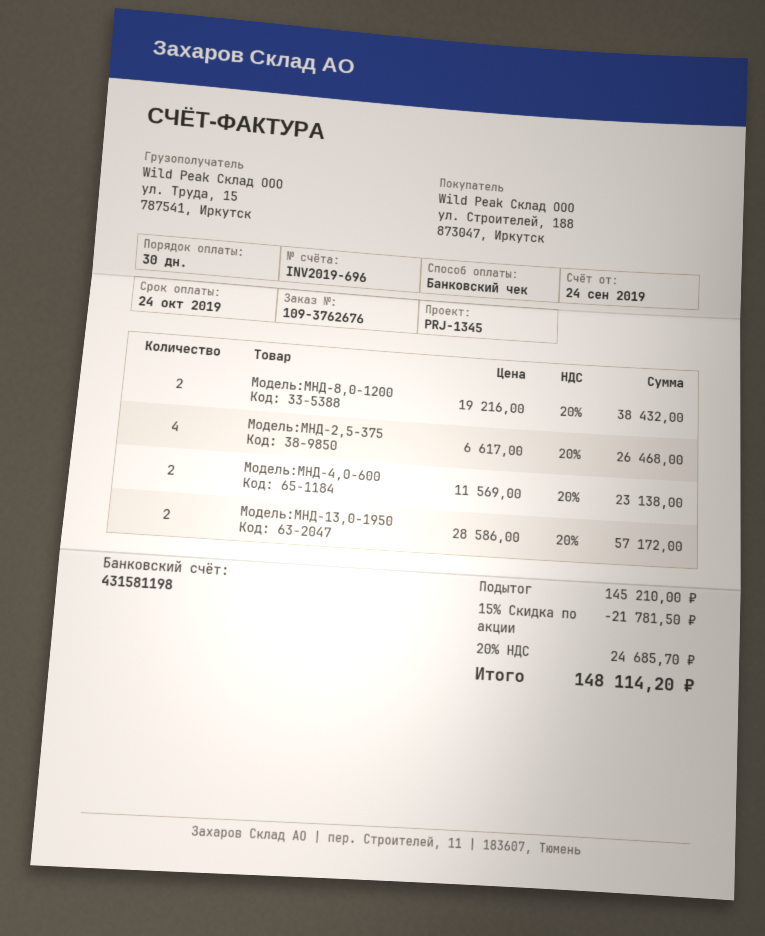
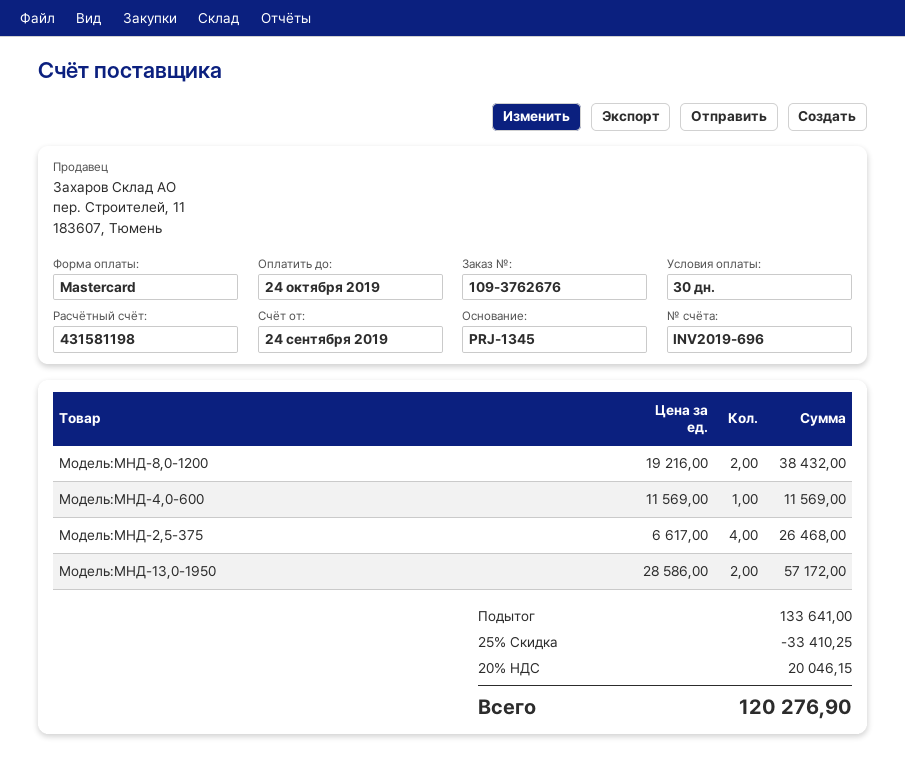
payment method: cheque -> Mastercard
Модель:МНД-4,0-600: 2 x 11569.00 = 23138.00 -> 1 x 11569.00 = 11569.00
subtotal: 145210.00 -> 133641.00
discount: 15% = 21781.50 -> 25% = 33410.25
tax: 20% = 24685.70 -> 20% = 20046.15
total: 148114.20 -> 120276.90

